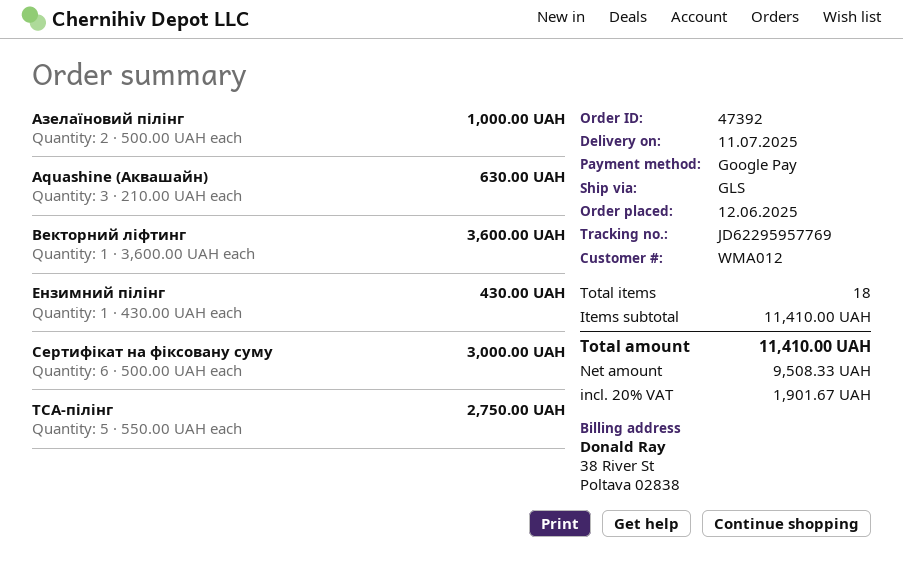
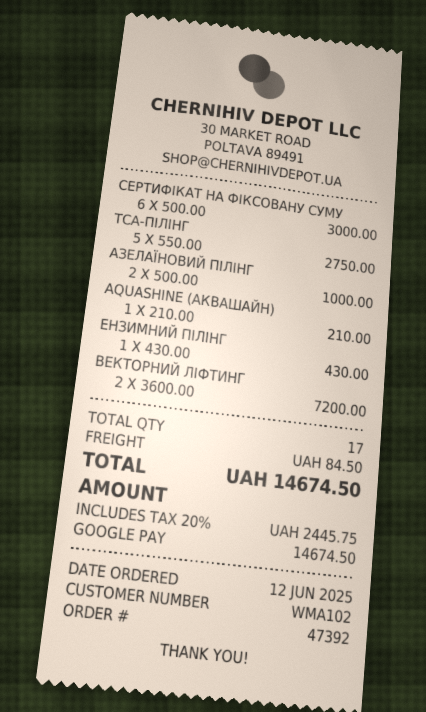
customer number: WMA012 -> WMA102
Aquashine (Аквашайн): 3 x 210.00 = 630.00 -> 1 x 210.00 = 210.00
Векторний ліфтинг: 1 x 3600.00 = 3600.00 -> 2 x 3600.00 = 7200.00
total quantity: 18 -> 17
shipping: none -> 84.50
tax: 20% = 1901.67 -> 20% = 2445.75
total: 11410.00 -> 14674.50

